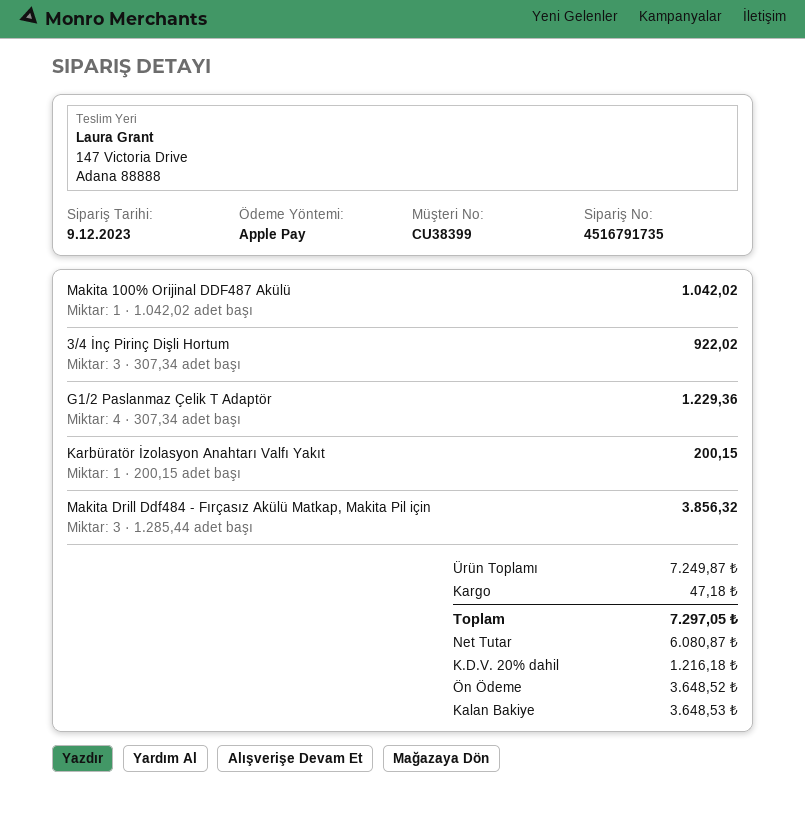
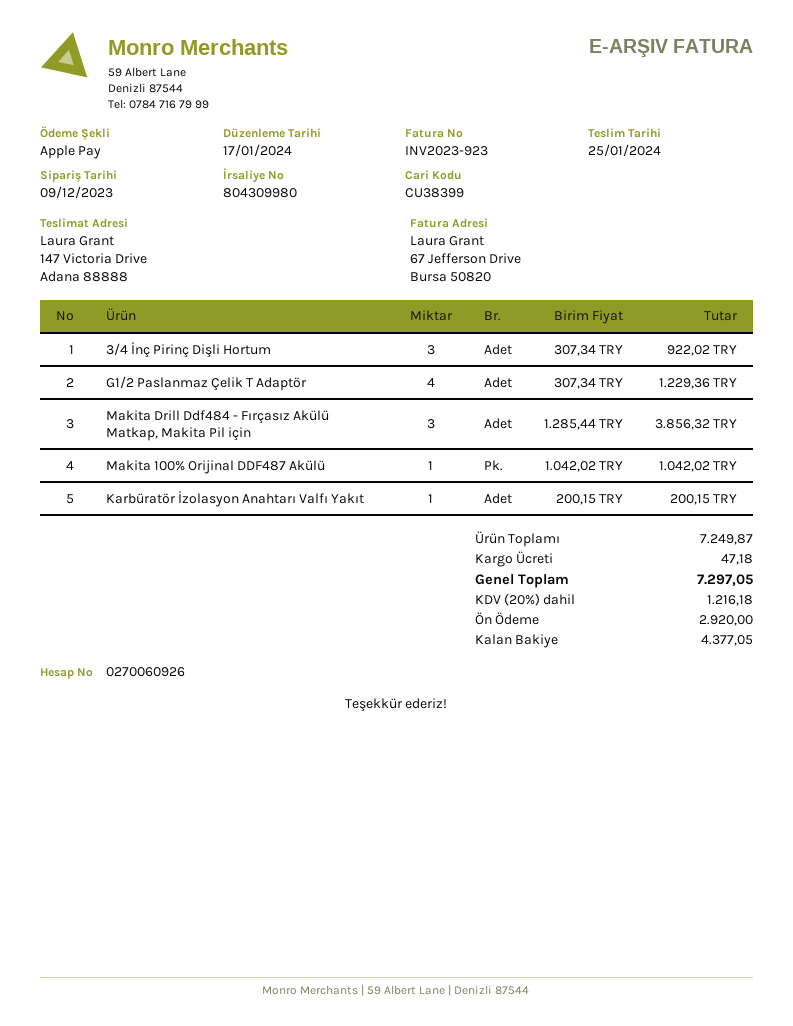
deposit: 3648.52 -> 2920.00
balance: 3648.53 -> 4377.05

